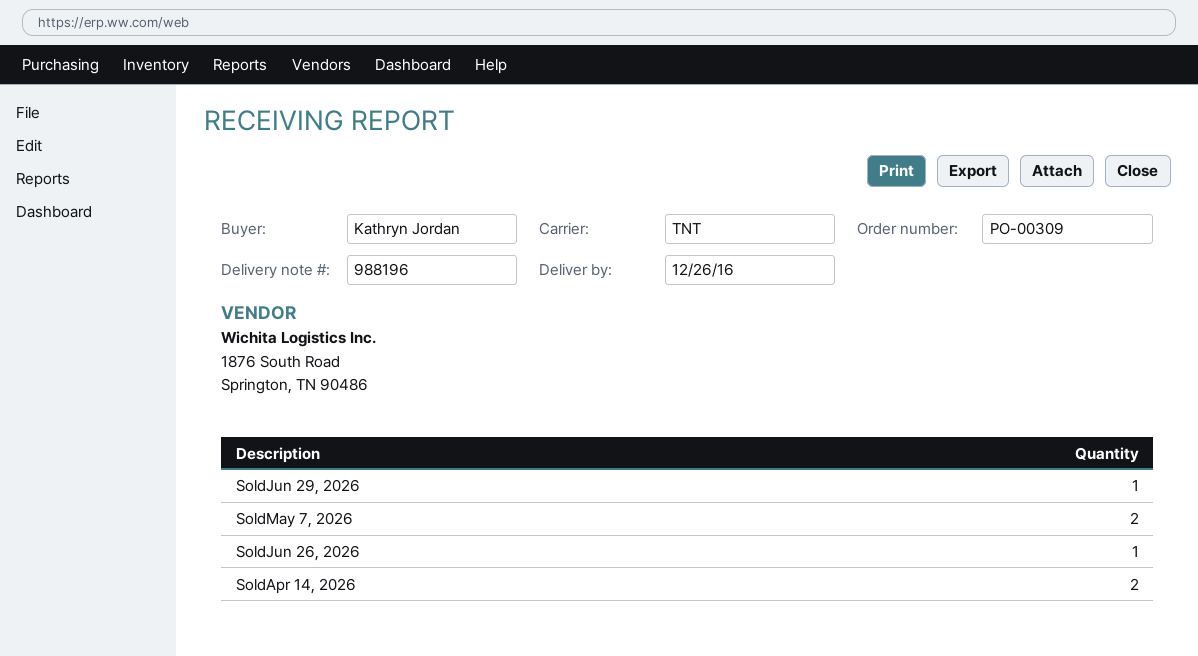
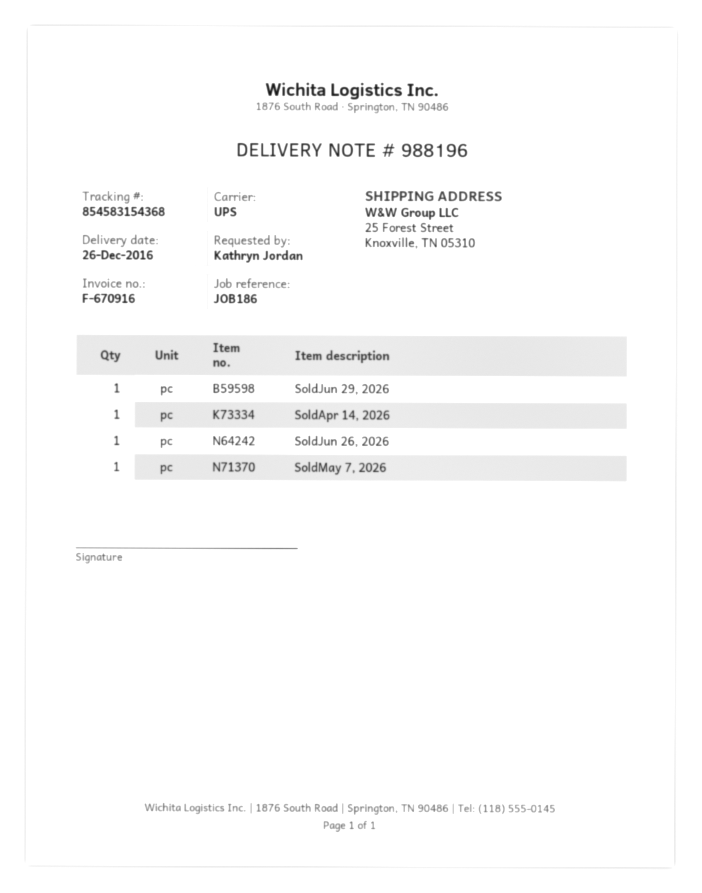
shipping method: TNT -> UPS
SoldMay 7, 2026: 2 -> 1
SoldApr 14, 2026: 2 -> 1

